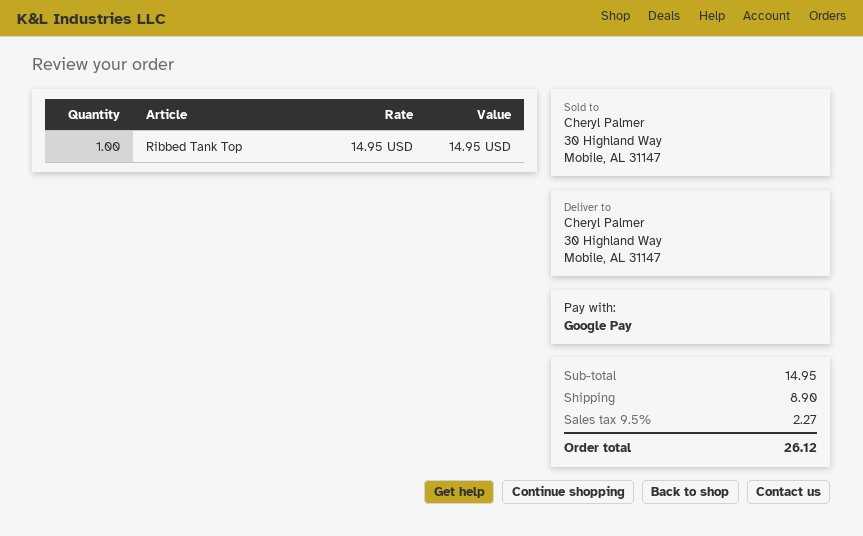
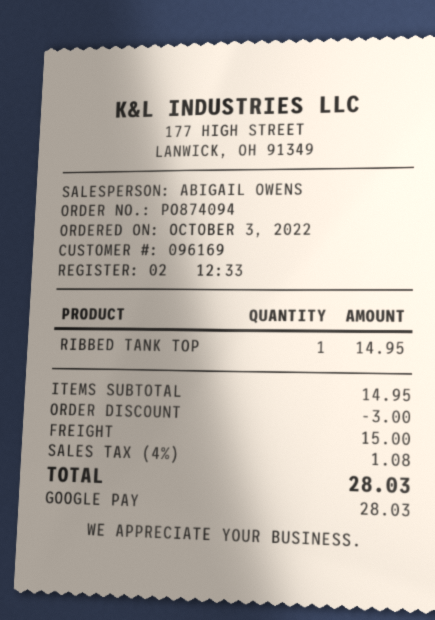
discount: none -> 3.00
shipping: 8.90 -> 15.00
tax: 9.5% = 2.27 -> 4% = 1.08
total: 26.12 -> 28.03

